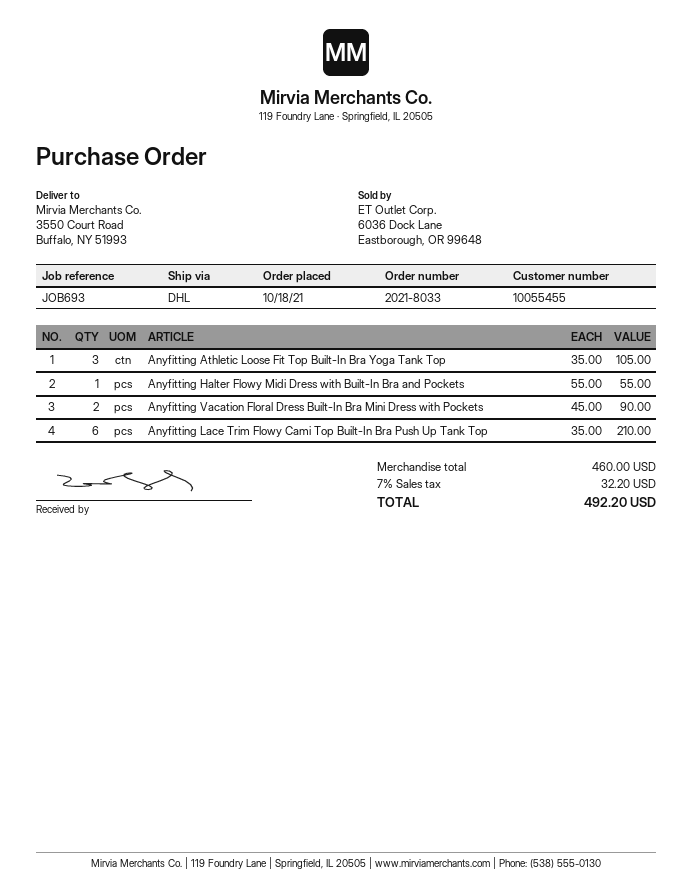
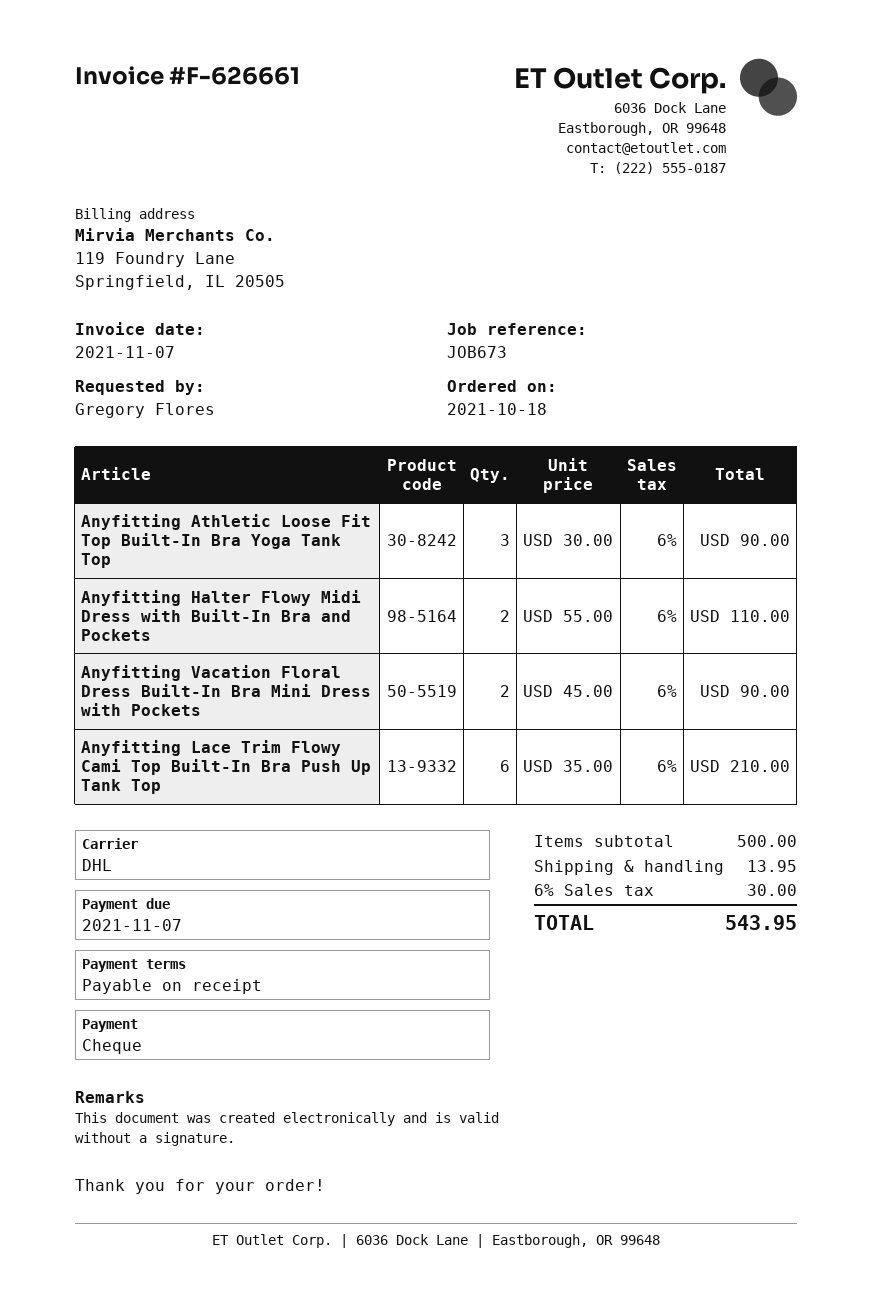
reference: JOB693 -> JOB673
Anyfitting Athletic Loose Fit Top Built-In Bra Yoga Tank Top: 3 x 35.00 = 105.00 -> 3 x 30.00 = 90.00
Anyfitting Halter Flowy Midi Dress with Built-In Bra and Pockets: 1 x 55.00 = 55.00 -> 2 x 55.00 = 110.00
subtotal: 460.00 -> 500.00
shipping: none -> 13.95
tax: 7% = 32.20 -> 6% = 30.00
total: 492.20 -> 543.95

